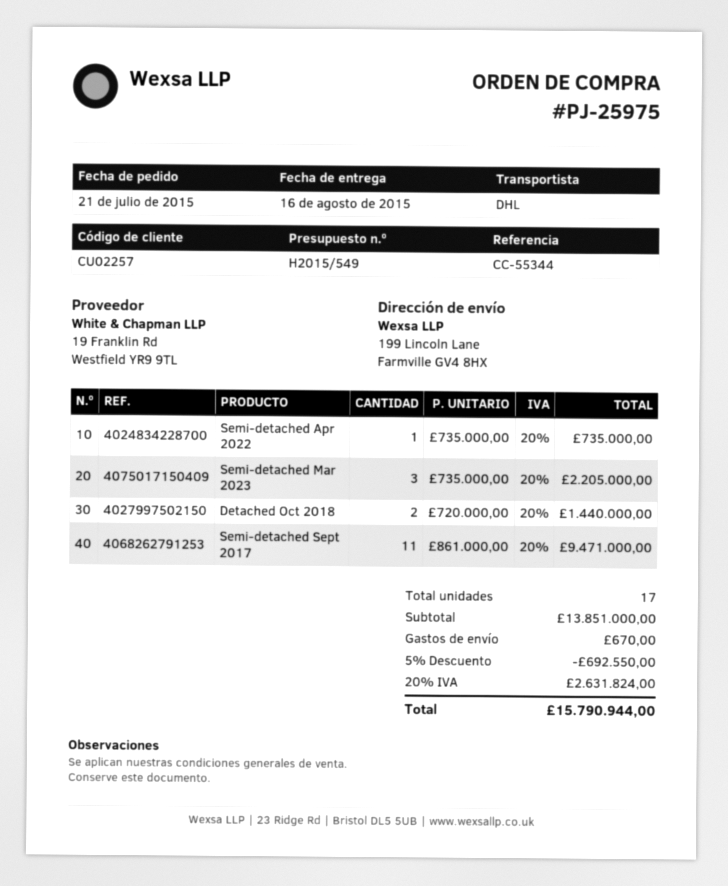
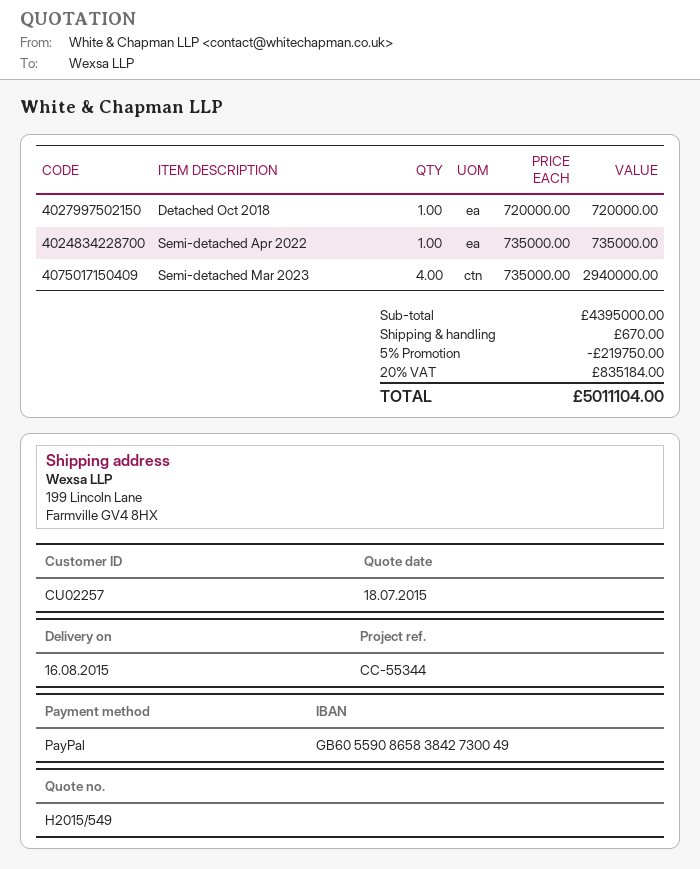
Semi-detached Mar 2023: 3 x 735000.00 = 2205000.00 -> 4 x 735000.00 = 2940000.00
Detached Oct 2018: 2 x 720000.00 = 1440000.00 -> 1 x 720000.00 = 720000.00
Semi-detached Sept 2017: 11 x 861000.00 = 9471000.00 -> none
subtotal: 13851000.00 -> 4395000.00
discount: 5% = 692550.00 -> 5% = 219750.00
tax: 20% = 2631824.00 -> 20% = 835184.00
total: 15790944.00 -> 5011104.00

